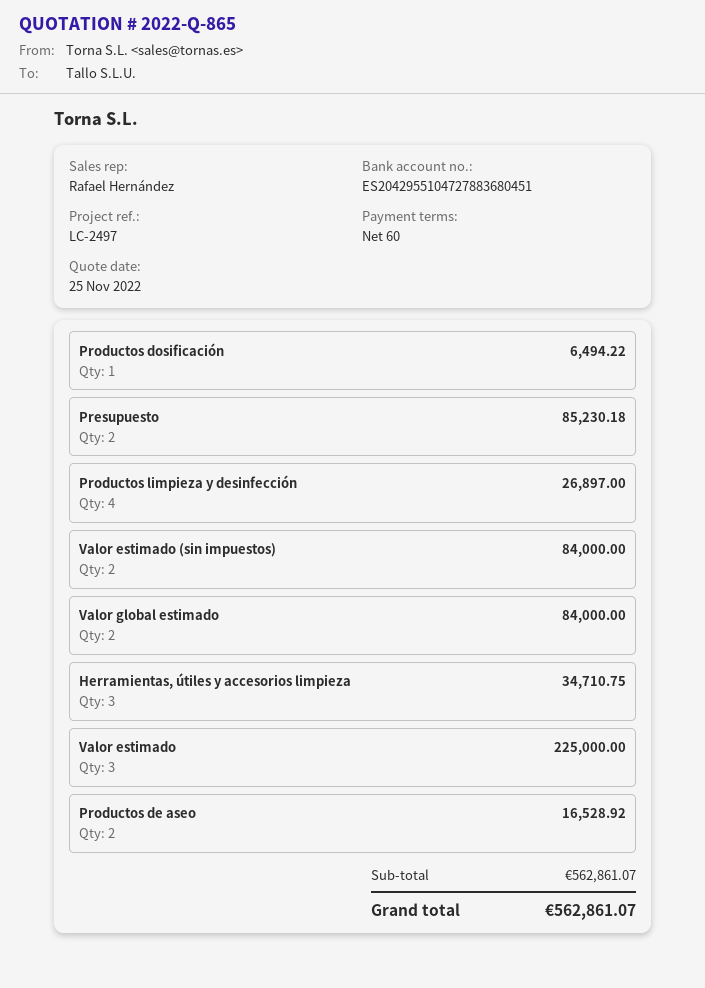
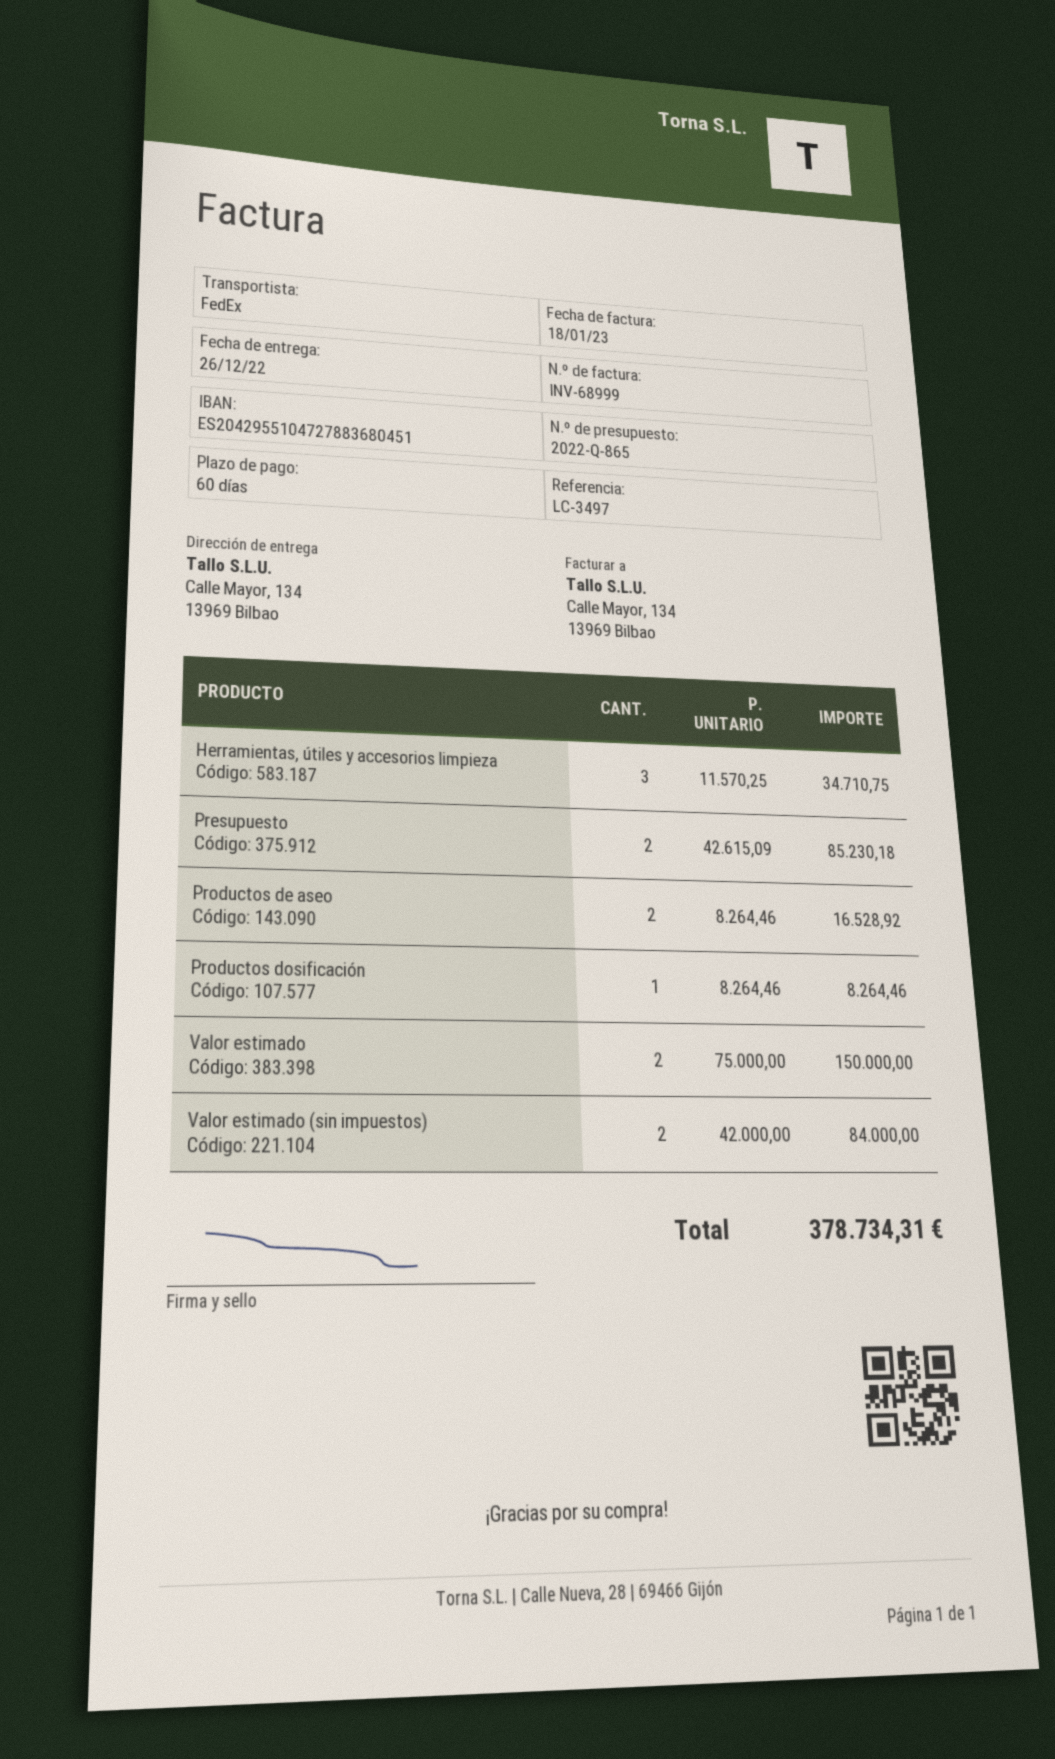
reference: LC-2497 -> LC-3497
Productos dosificación: 1 for 6494.22 -> 1 for 8264.46
Productos limpieza y desinfección: 4 for 26897.00 -> none
Valor global estimado: 2 for 84000.00 -> none
Valor estimado: 3 for 225000.00 -> 2 for 150000.00
total: 562861.07 -> 378734.31

